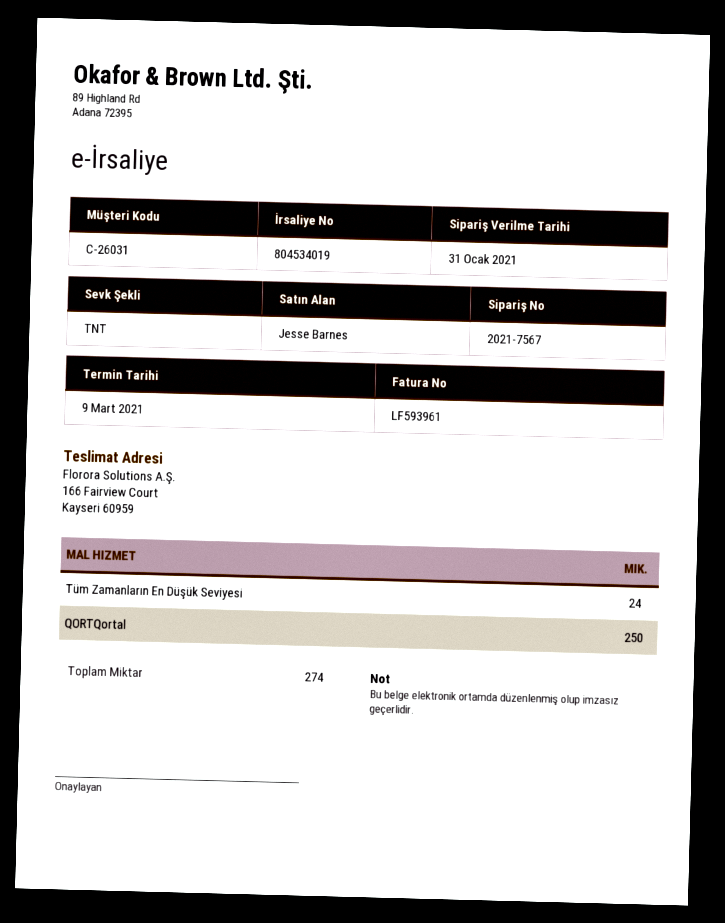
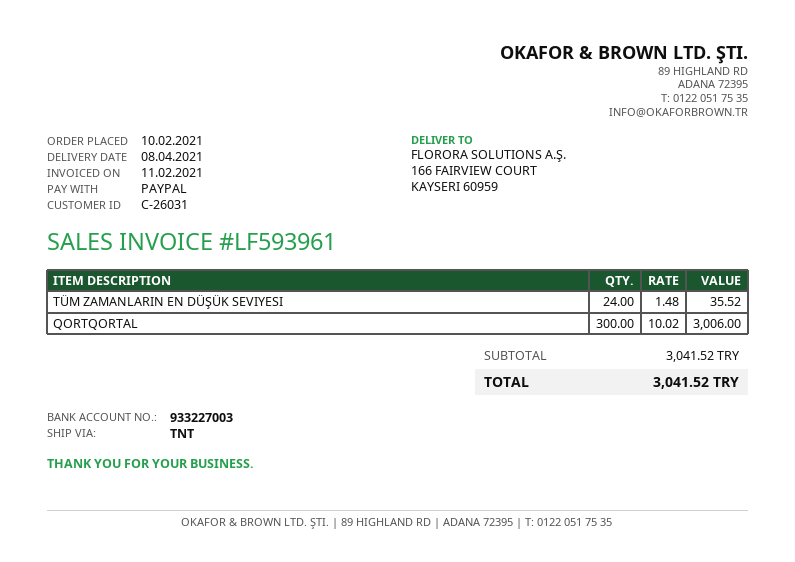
order date: 2021-01-31 -> 2021-02-10
delivery date: 2021-03-09 -> 2021-04-08
QORTQortal: 250 -> 300

